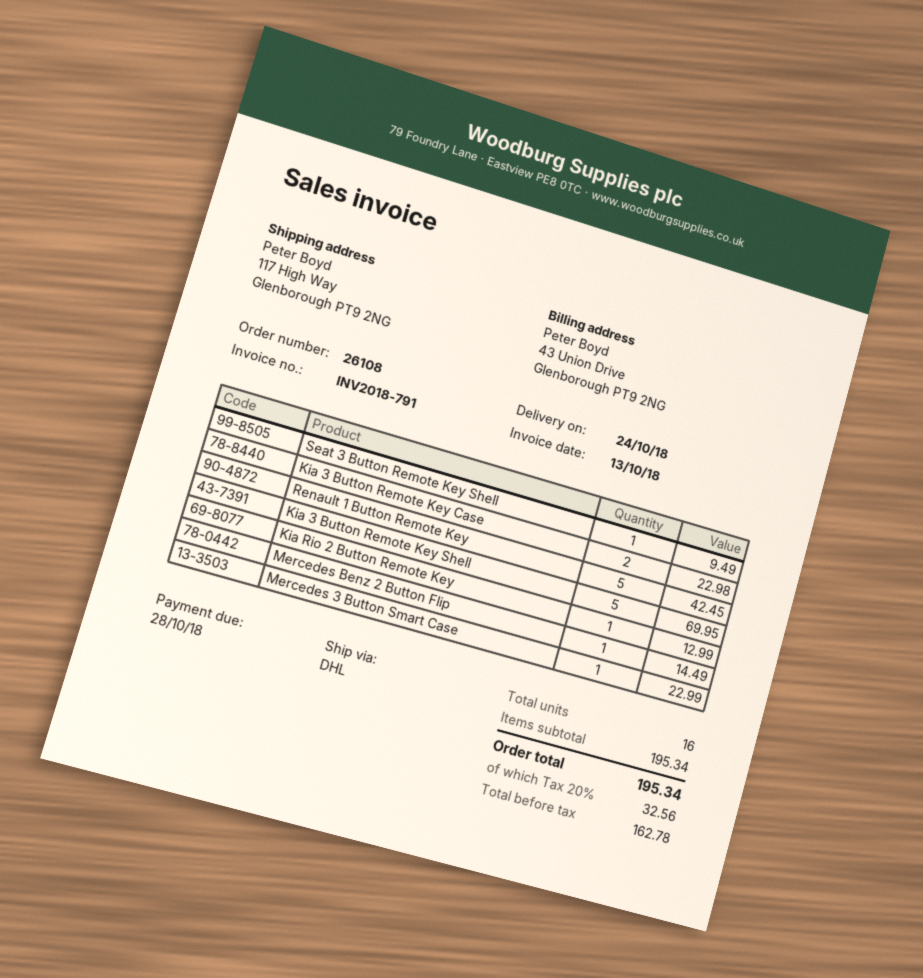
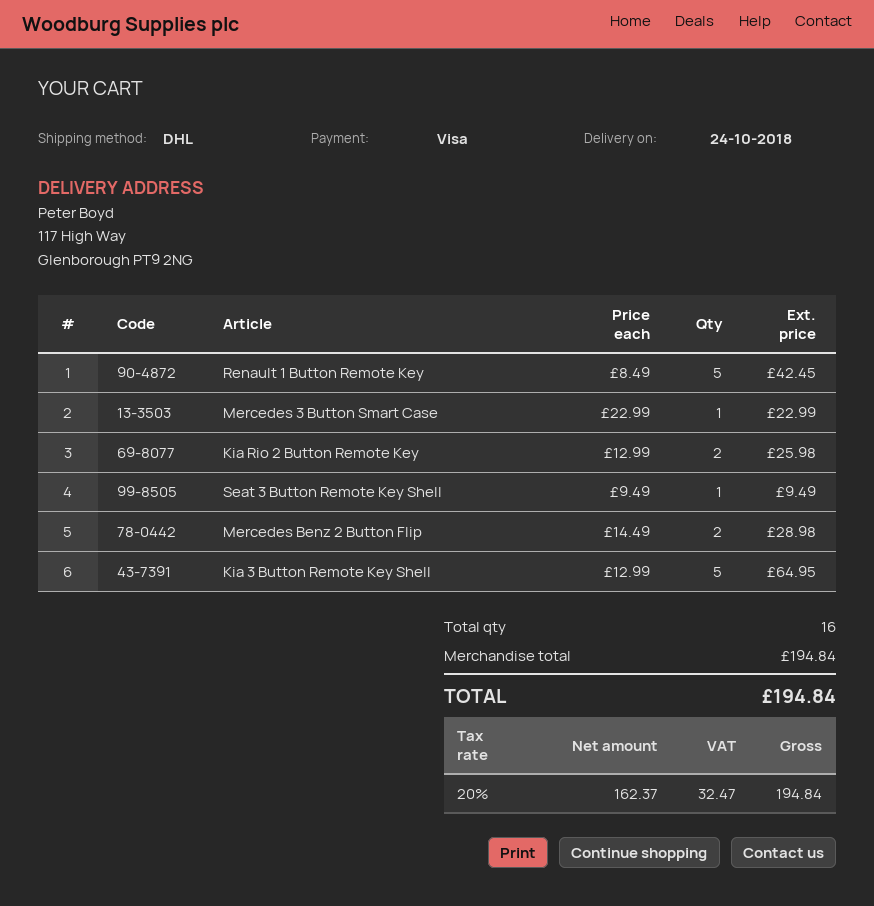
Kia 3 Button Remote Key Case: 2 for 22.98 -> none
Kia 3 Button Remote Key Shell: 5 for 69.95 -> 5 for 64.95
Kia Rio 2 Button Remote Key: 1 for 12.99 -> 2 for 25.98
Mercedes Benz 2 Button Flip: 1 for 14.49 -> 2 for 28.98
subtotal: 195.34 -> 194.84
net: 162.78 -> 162.37
tax: 20% = 32.56 -> 20% = 32.47
total: 195.34 -> 194.84

